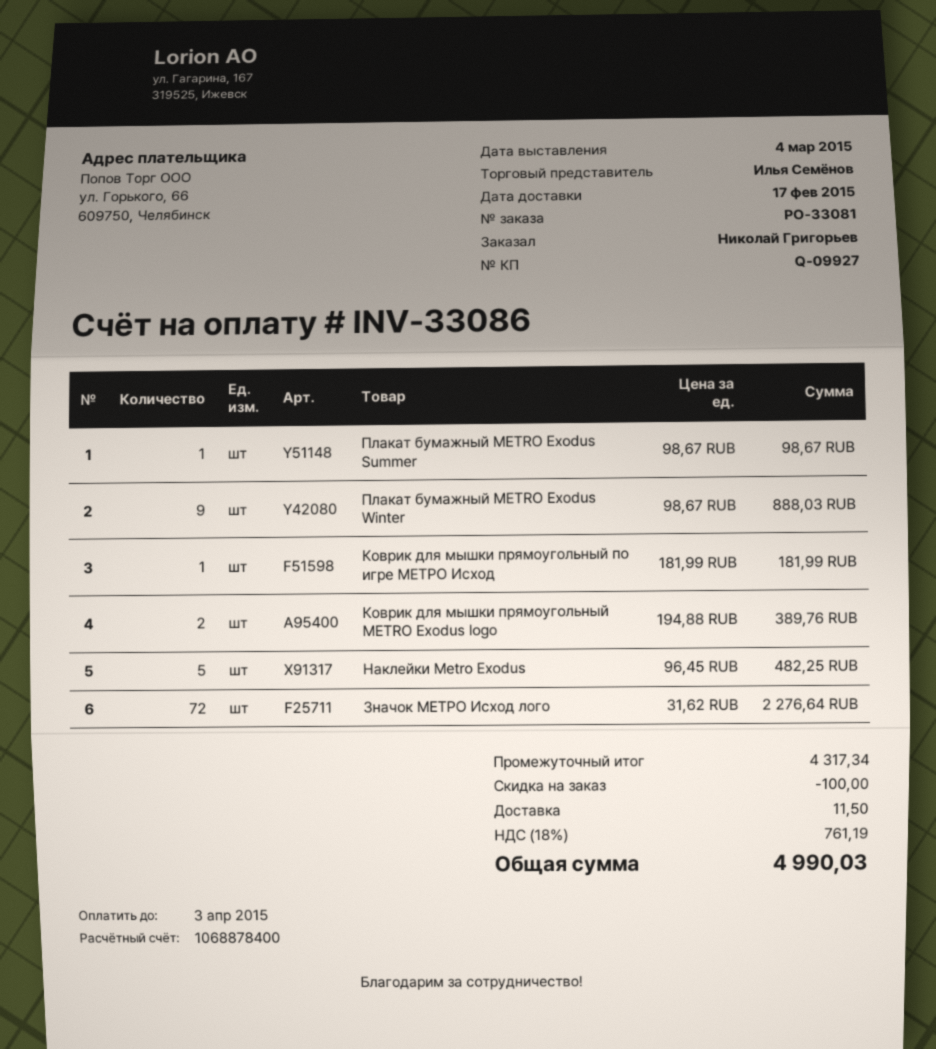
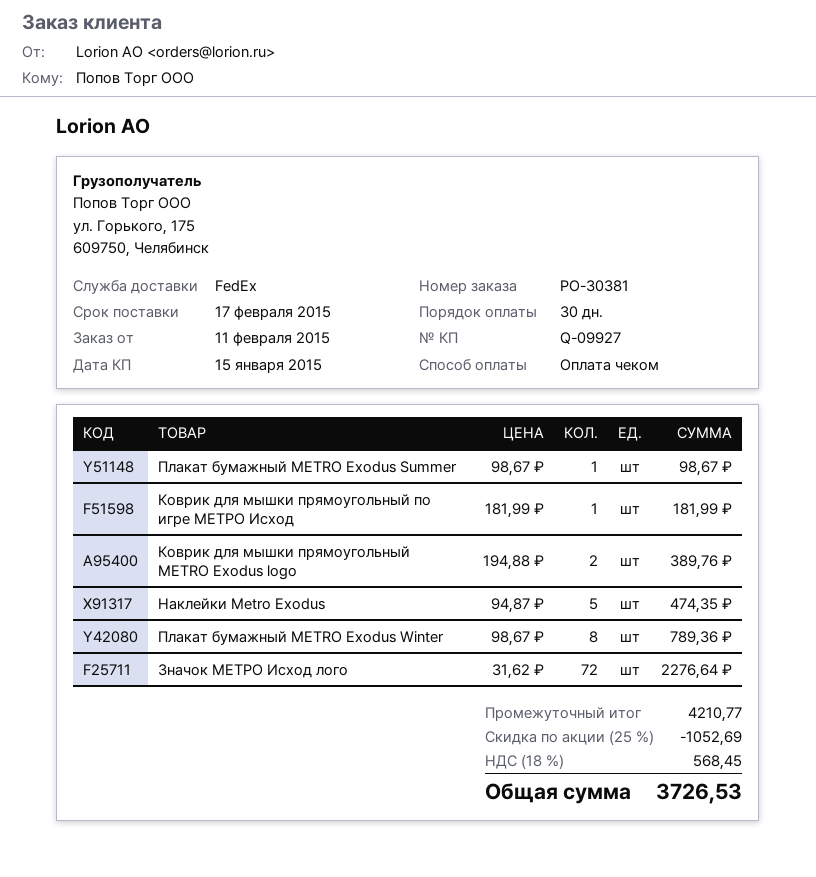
order number: PO-33081 -> PO-30381
Плакат бумажный METRO Exodus Winter: 9 x 98.67 = 888.03 -> 8 x 98.67 = 789.36
Наклейки Metro Exodus: 5 x 96.45 = 482.25 -> 5 x 94.87 = 474.35
subtotal: 4317.34 -> 4210.77
discount: 100.00 -> 1052.69
shipping: 11.50 -> none
tax: 18% = 761.19 -> 18% = 568.45
total: 4990.03 -> 3726.53

